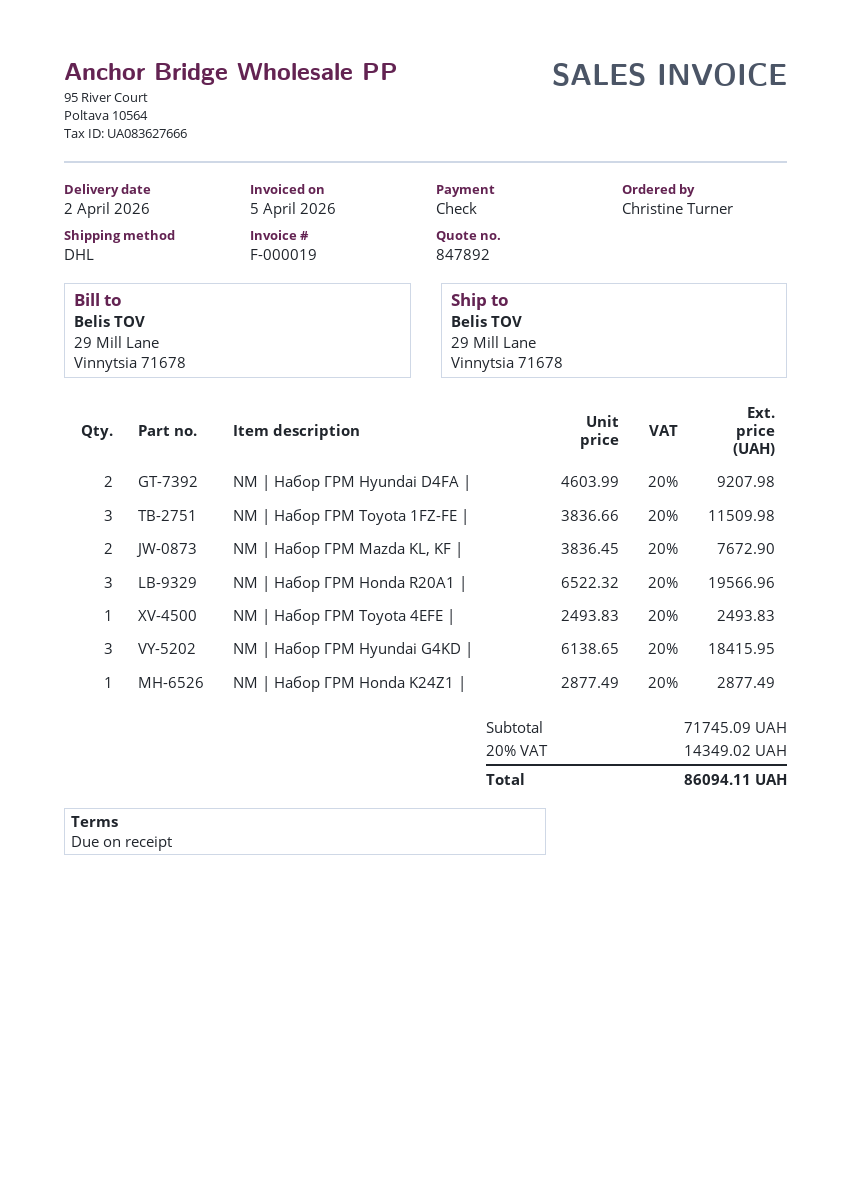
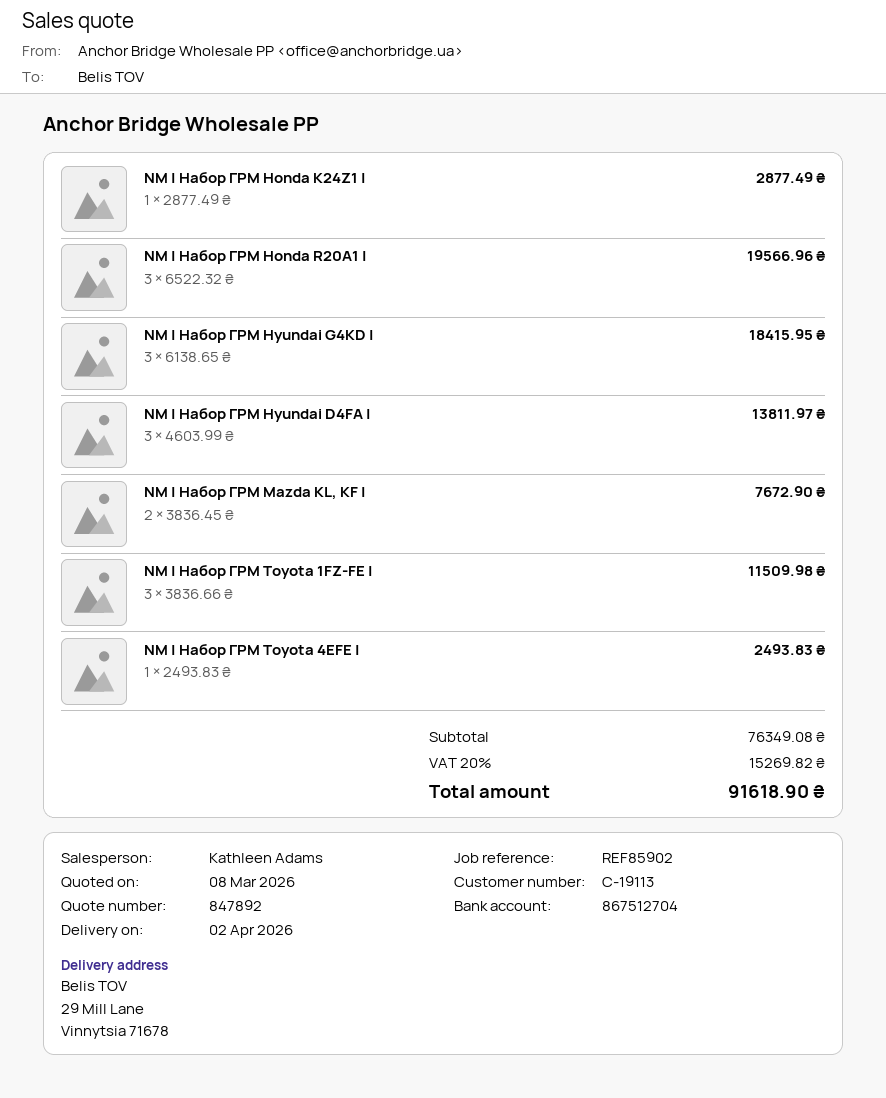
NM | Набор ГРМ Hyundai D4FA |: 2 x 4603.99 = 9207.98 -> 3 x 4603.99 = 13811.97
subtotal: 71745.09 -> 76349.08
tax: 20% = 14349.02 -> 20% = 15269.82
total: 86094.11 -> 91618.90

